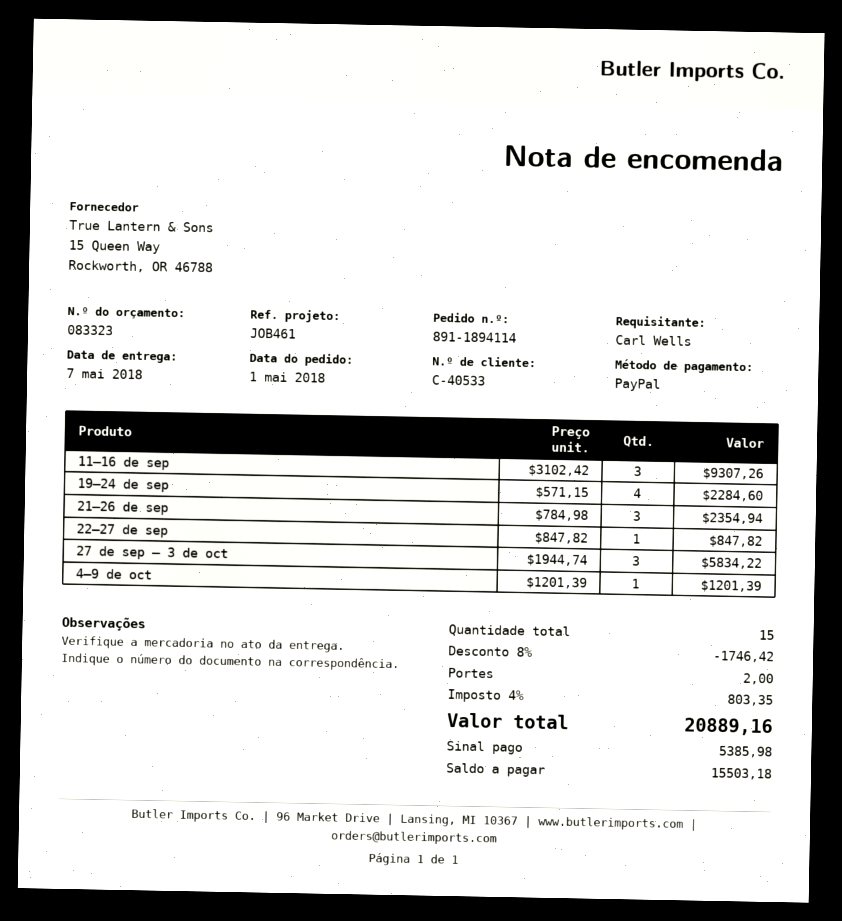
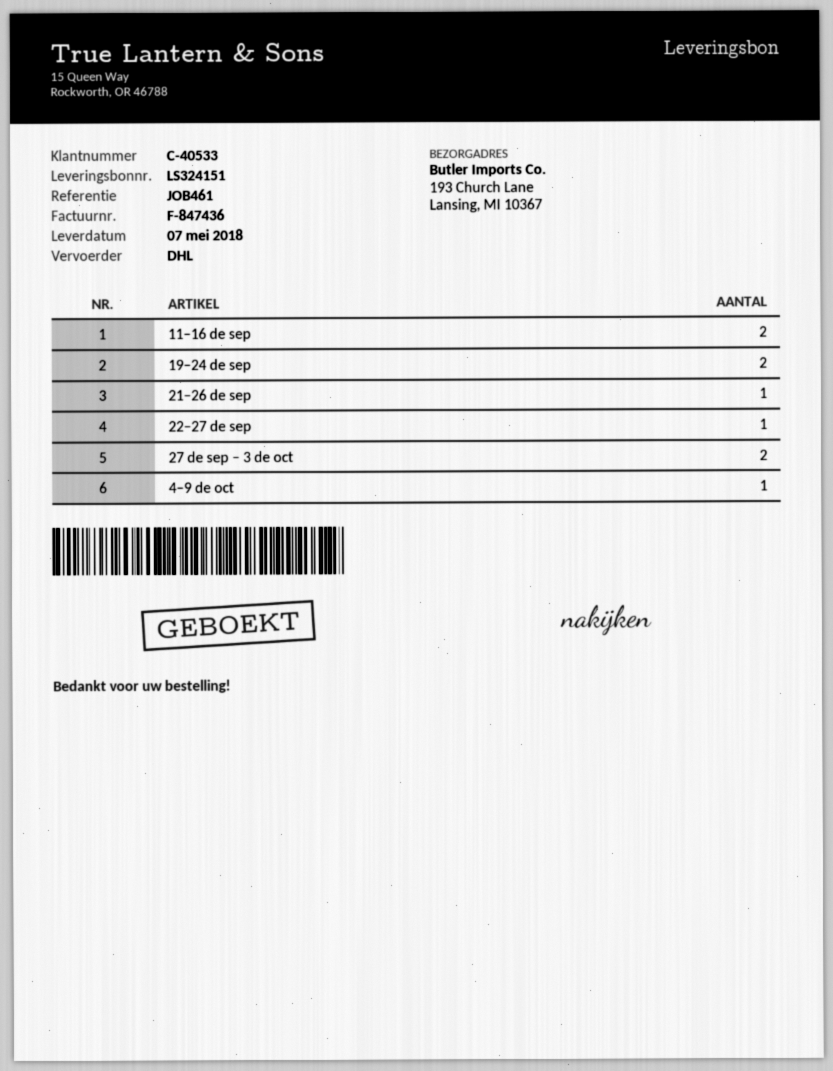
11–16 de sep: 3 -> 2
19–24 de sep: 4 -> 2
21–26 de sep: 3 -> 1
27 de sep – 3 de oct: 3 -> 2

